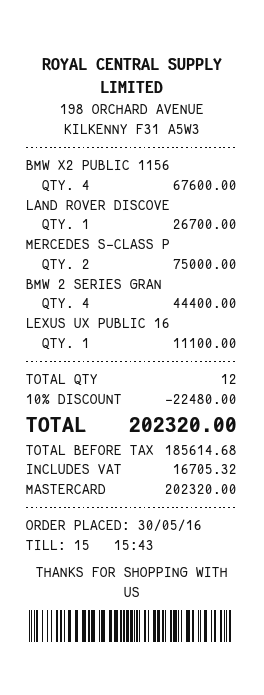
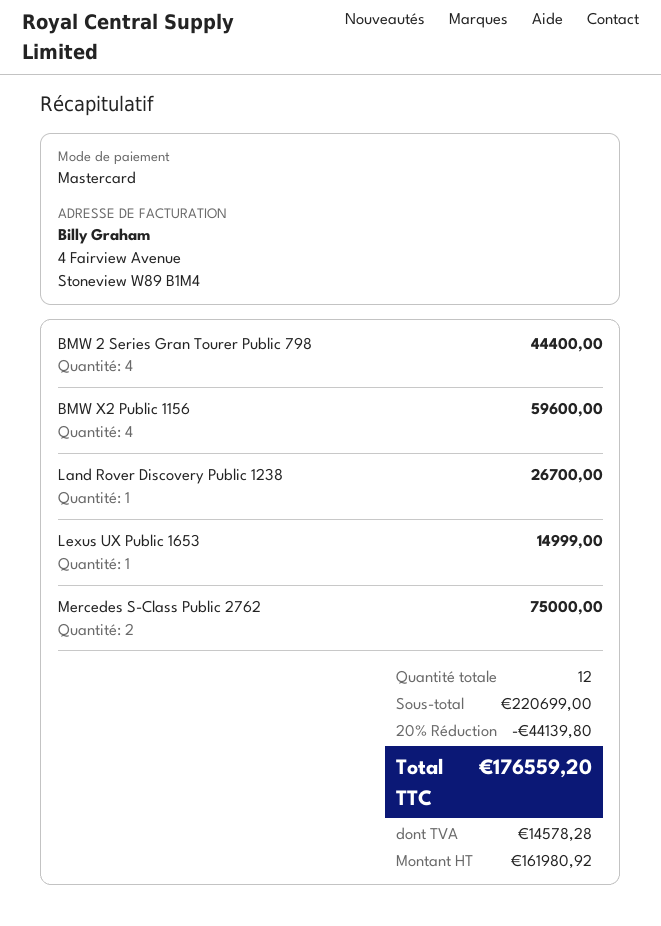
BMW X2 PUBLIC 1156: 4 for 67600.00 -> 4 for 59600.00
LEXUS UX PUBLIC 16: 1 for 11100.00 -> 1 for 14999.00
discount: 10% = 22480.00 -> 20% = 44139.80
net: 185614.68 -> 161980.92
tax: 16705.32 -> 14578.28
total: 202320.00 -> 176559.20

